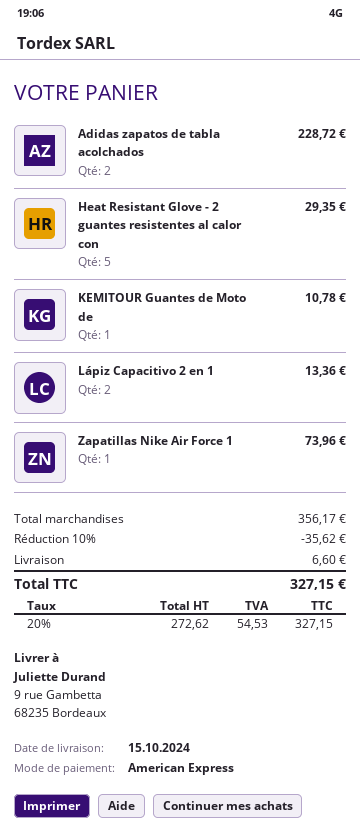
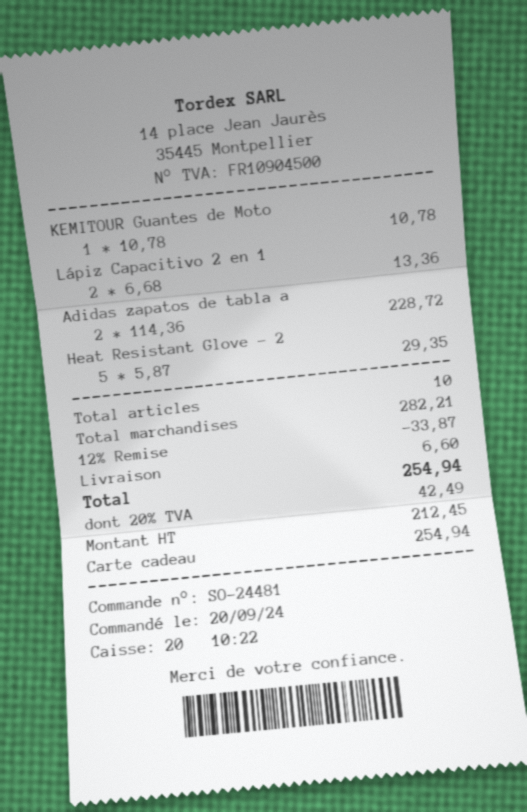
payment method: American Express -> gift card
Zapatillas Nike Air Force 1: 1 for 73.96 -> none
subtotal: 356.17 -> 282.21
discount: 10% = 35.62 -> 12% = 33.87
net: 272.62 -> 212.45
tax: 20% = 54.53 -> 20% = 42.49
total: 327.15 -> 254.94

